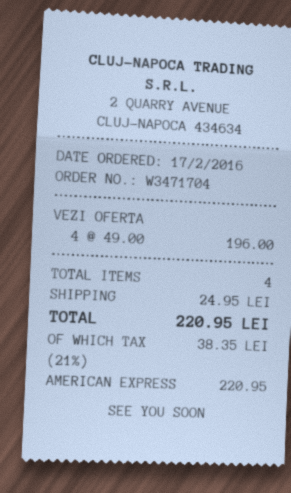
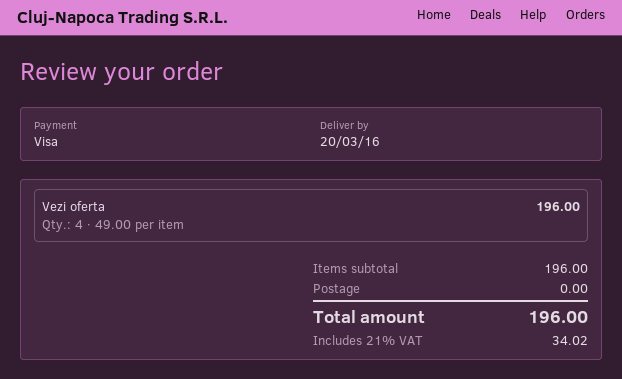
payment method: American Express -> Visa
shipping: 24.95 -> 0.00
tax: 21% = 38.35 -> 21% = 34.02
total: 220.95 -> 196.00

